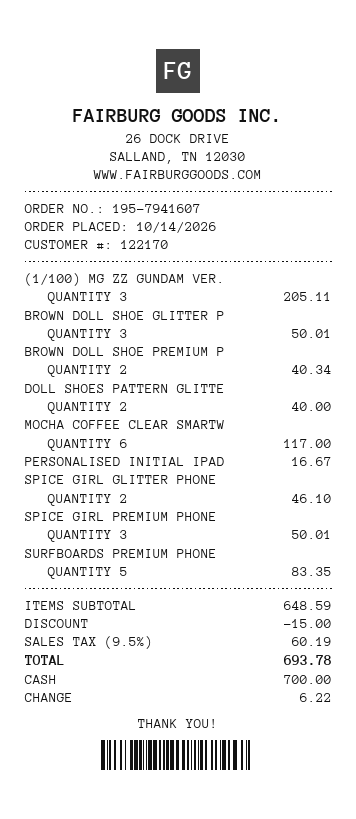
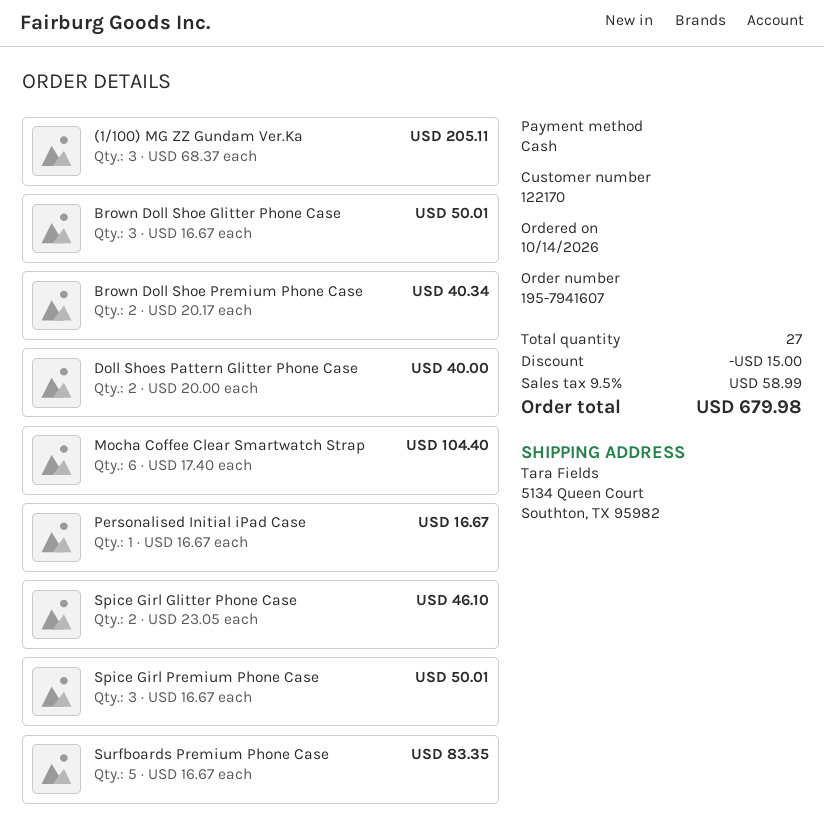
MOCHA COFFEE CLEAR SMARTW: 6 for 117.00 -> 6 for 104.40
tax: 9.5% = 60.19 -> 9.5% = 58.99
total: 693.78 -> 679.98

